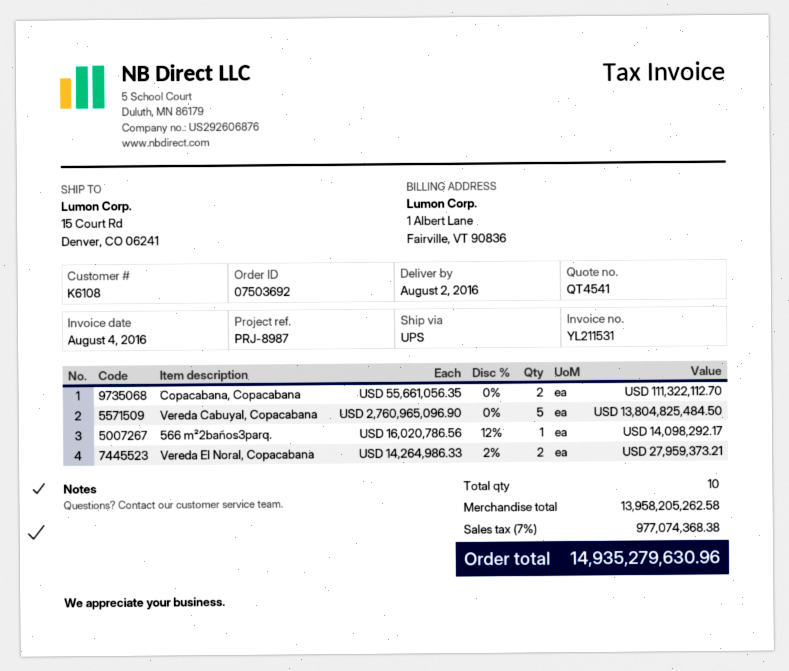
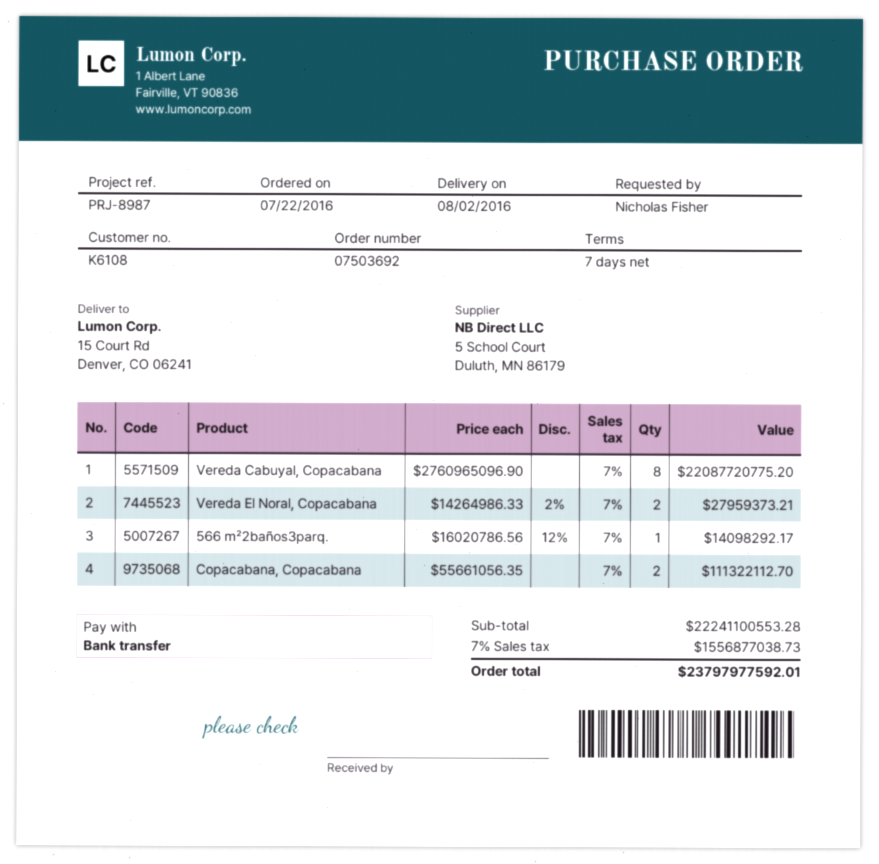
Vereda Cabuyal, Copacabana: 5 x 2760965096.90 = 13804825484.50 -> 8 x 2760965096.90 = 22087720775.20
subtotal: 13958205262.58 -> 22241100553.28
tax: 7% = 977074368.38 -> 7% = 1556877038.73
total: 14935279630.96 -> 23797977592.01

